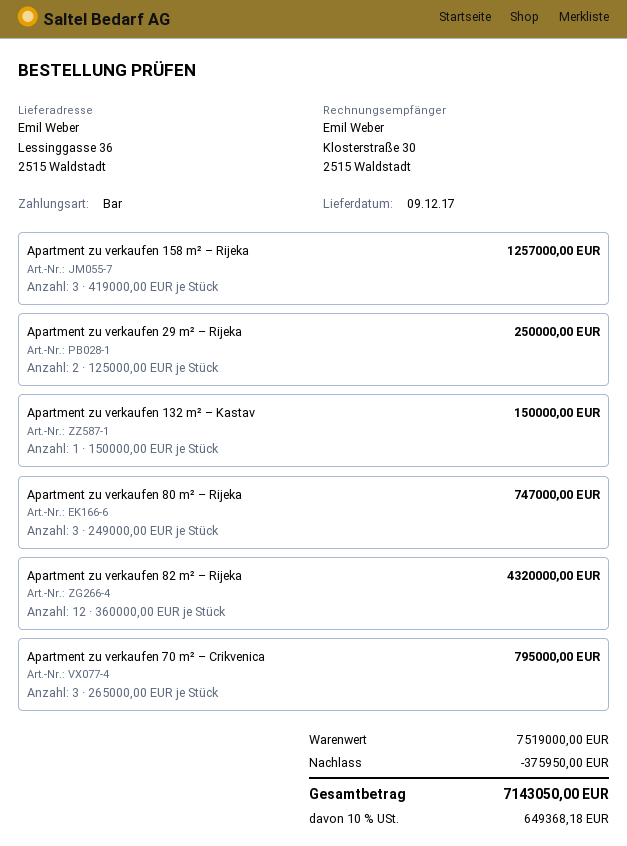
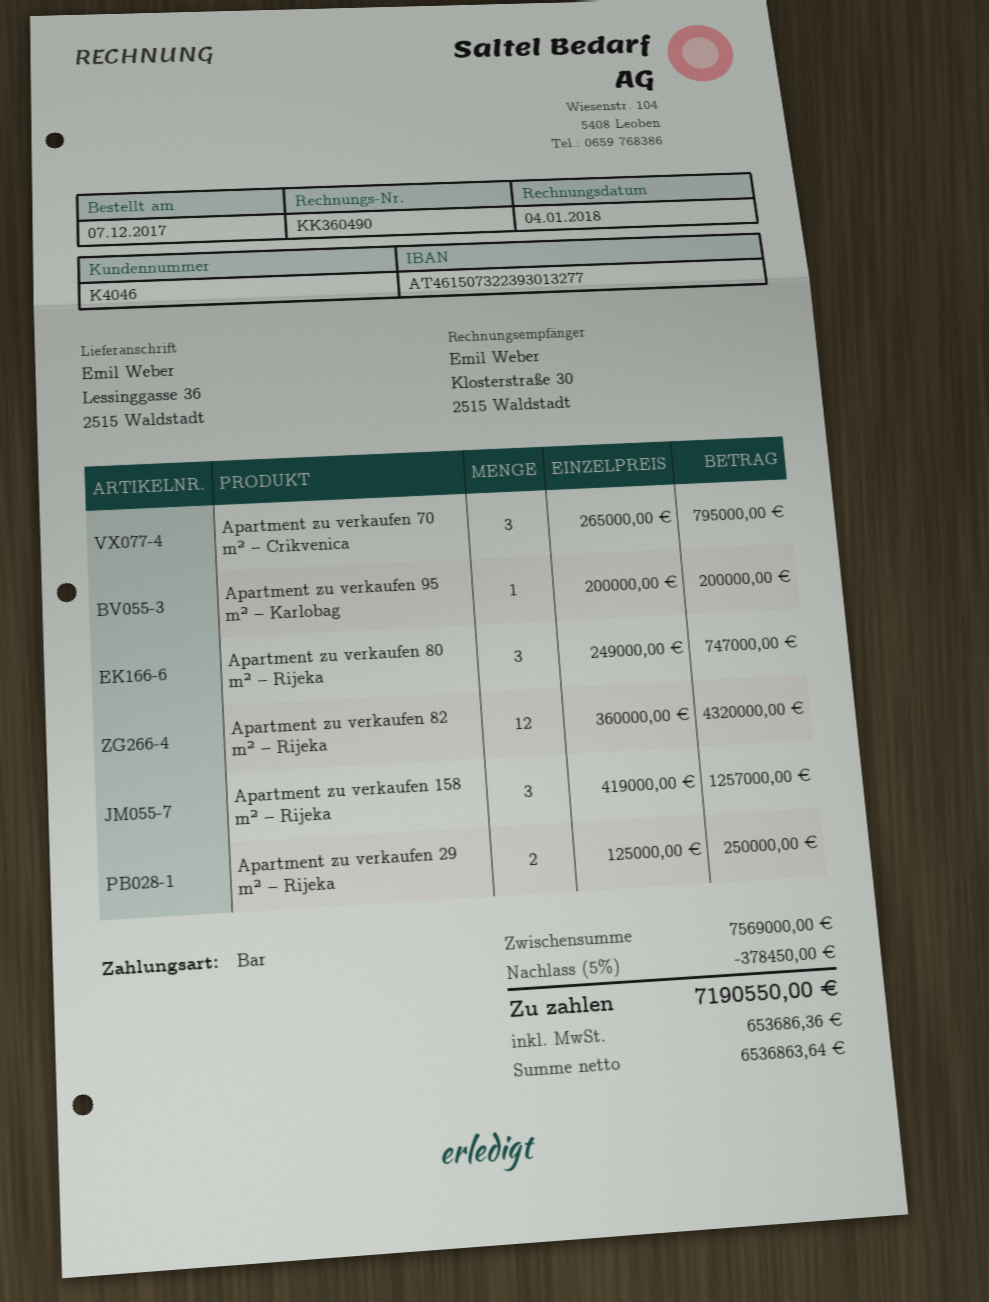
Apartment zu verkaufen 132 m² – Kastav: 1 x 150000.00 = 150000.00 -> none
Apartment zu verkaufen 95 m² – Karlobag: none -> 1 x 200000.00 = 200000.00
subtotal: 7519000.00 -> 7569000.00
discount: 375950.00 -> 378450.00
tax: 649368.18 -> 653686.36
total: 7143050.00 -> 7190550.00

